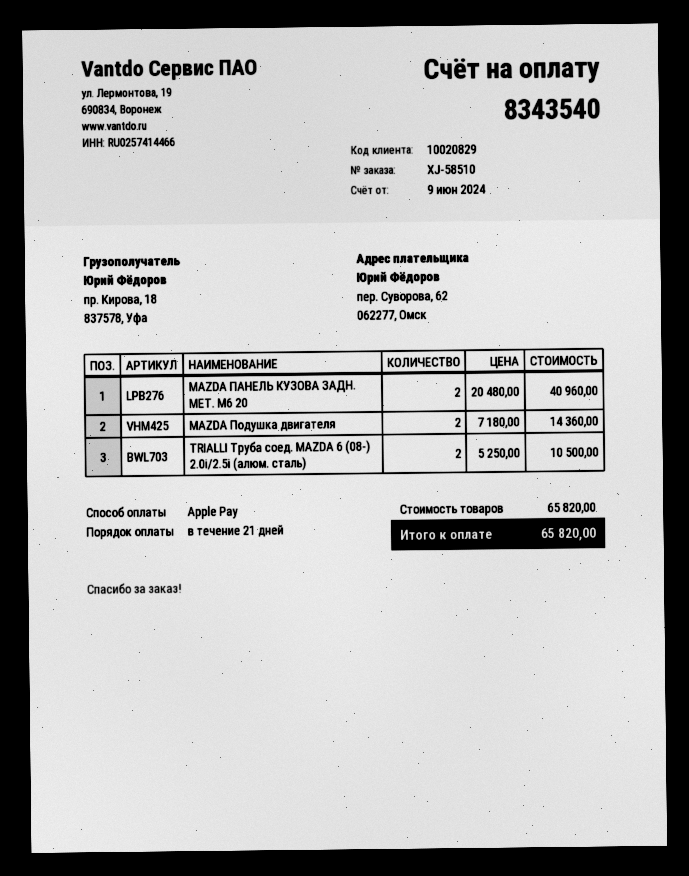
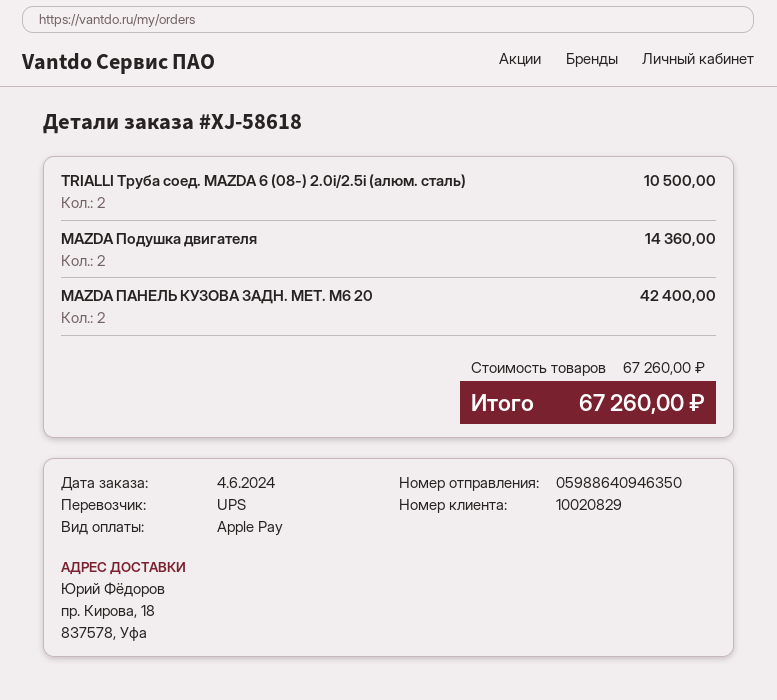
order number: XJ-58510 -> XJ-58618
MAZDA ПАНЕЛЬ КУЗОВА ЗАДН. МЕТ. M6 20: 2 for 40960.00 -> 2 for 42400.00
subtotal: 65820.00 -> 67260.00
total: 65820.00 -> 67260.00

